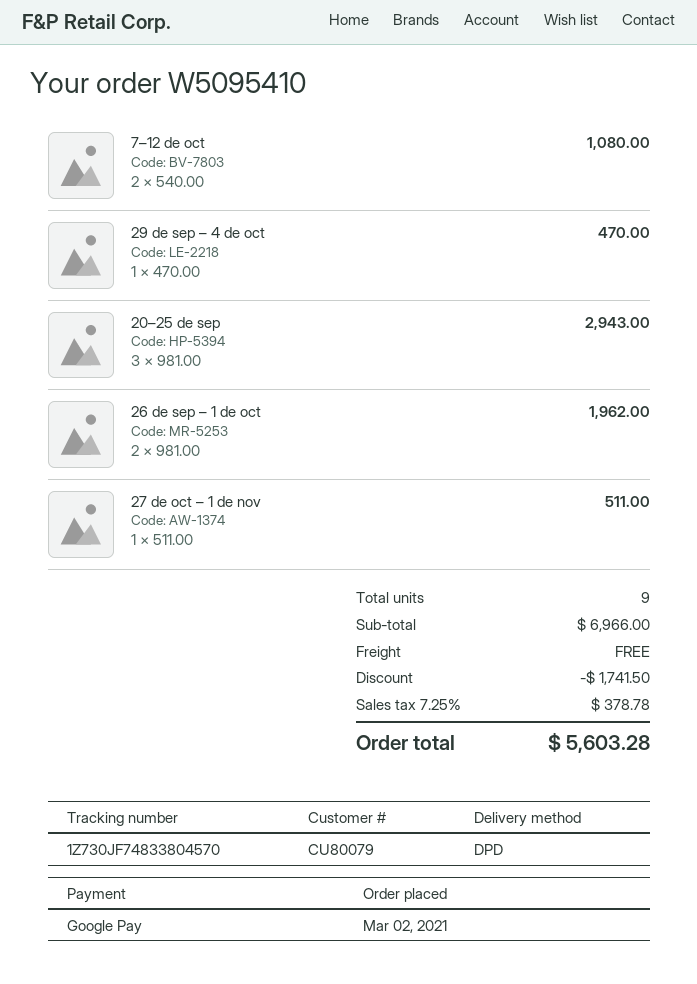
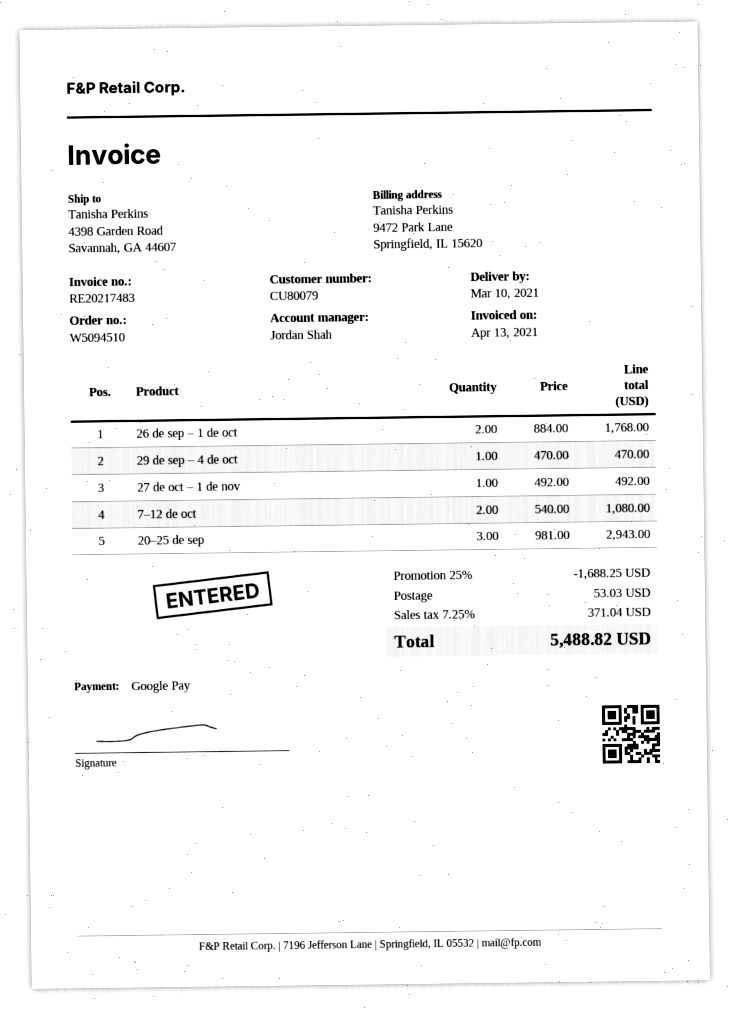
order number: W5095410 -> W5094510
26 de sep – 1 de oct: 2 x 981.00 = 1962.00 -> 2 x 884.00 = 1768.00
27 de oct – 1 de nov: 1 x 511.00 = 511.00 -> 1 x 492.00 = 492.00
discount: 1741.50 -> 1688.25
shipping: 0.00 -> 53.03
tax: 7.25% = 378.78 -> 7.25% = 371.04
total: 5603.28 -> 5488.82

